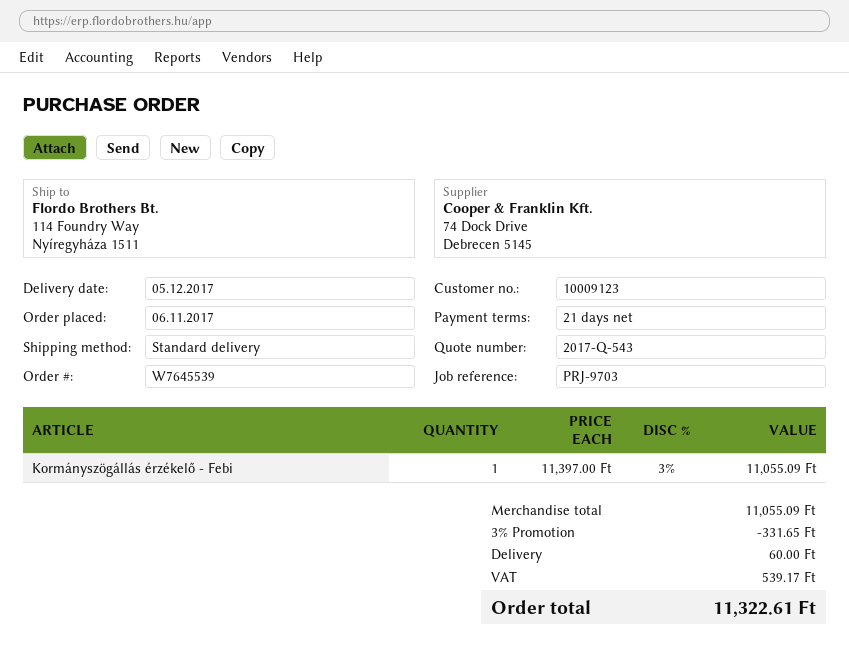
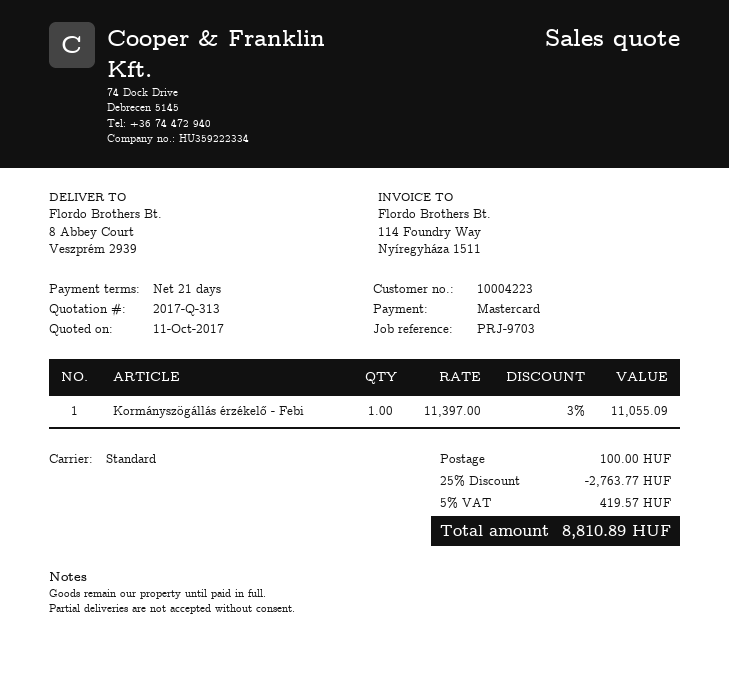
quote number: 2017-Q-543 -> 2017-Q-313
customer number: 10009123 -> 10004223
ship to: 114 Foundry Way, Nyíregyháza 1511 -> 8 Abbey Court, Veszprém 2939
discount: 3% = 331.65 -> 25% = 2763.77
shipping: 60.00 -> 100.00
tax: 539.17 -> 419.57
total: 11322.61 -> 8810.89

